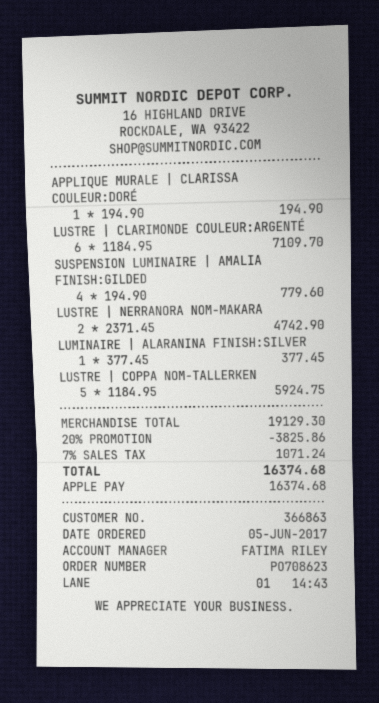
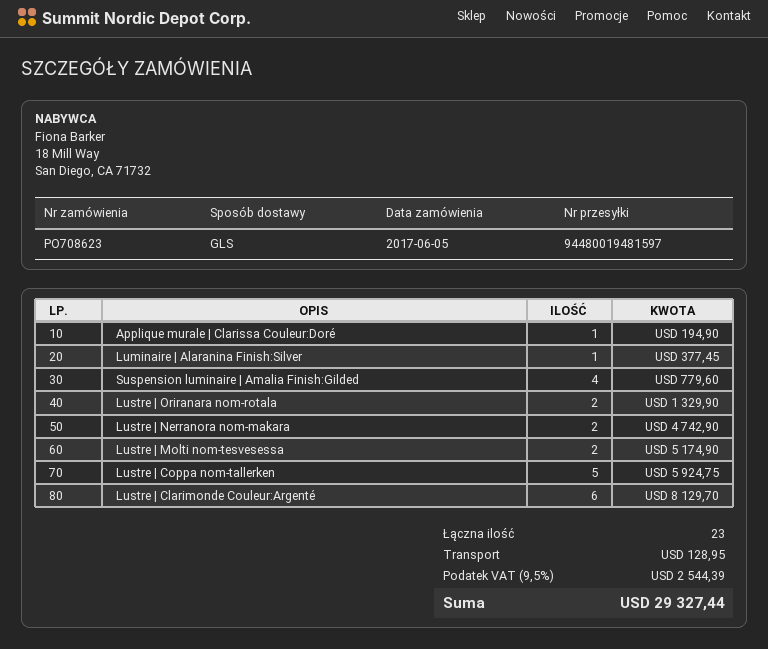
LUSTRE | CLARIMONDE COULEUR:ARGENTÉ: 6 for 7109.70 -> 6 for 8129.70
Lustre | Oriranara nom-rotala: none -> 2 for 1329.90
Lustre | Molti nom-tesvesessa: none -> 2 for 5174.90
discount: 20% = 3825.86 -> none
shipping: none -> 128.95
tax: 7% = 1071.24 -> 9.5% = 2544.39
total: 16374.68 -> 29327.44

